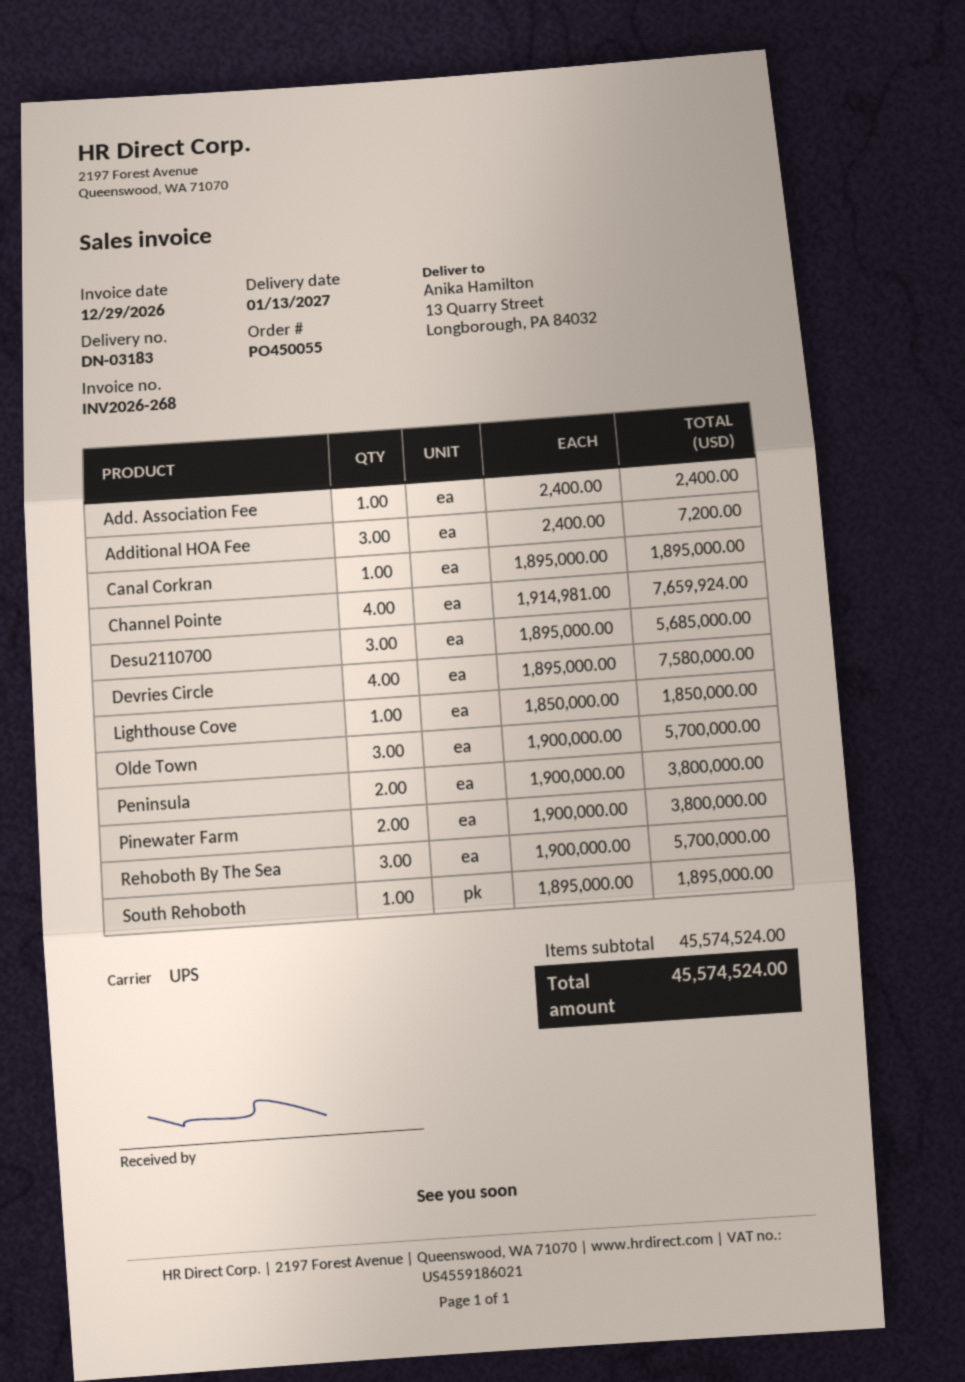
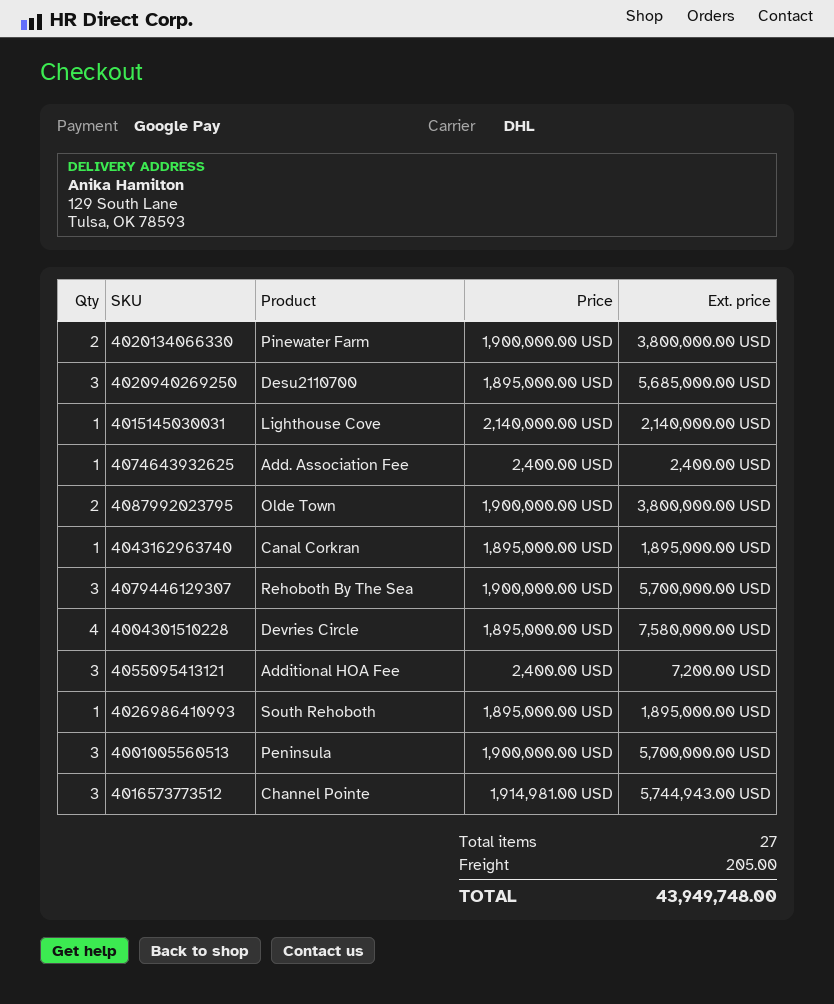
shipping method: UPS -> DHL
ship to: 13 Quarry Street, Longborough, PA 84032 -> 129 South Lane, Tulsa, OK 78593
Channel Pointe: 4 x 1914981.00 = 7659924.00 -> 3 x 1914981.00 = 5744943.00
Lighthouse Cove: 1 x 1850000.00 = 1850000.00 -> 1 x 2140000.00 = 2140000.00
Olde Town: 3 x 1900000.00 = 5700000.00 -> 2 x 1900000.00 = 3800000.00
Peninsula: 2 x 1900000.00 = 3800000.00 -> 3 x 1900000.00 = 5700000.00
shipping: none -> 205.00
total: 45574524.00 -> 43949748.00

